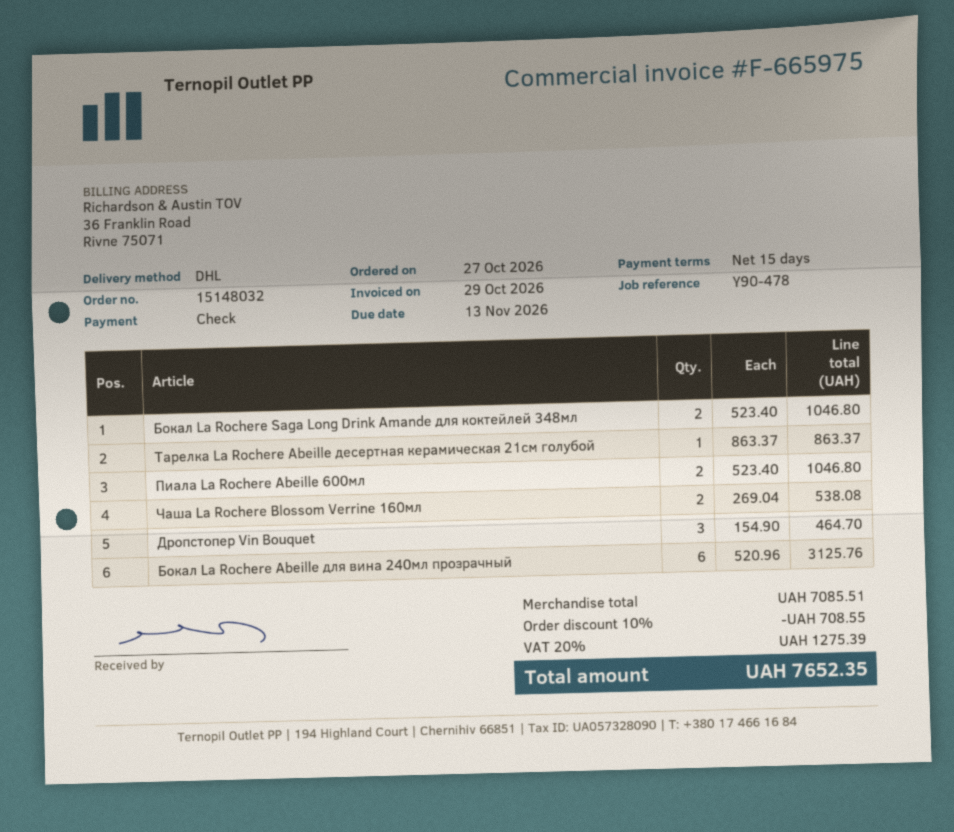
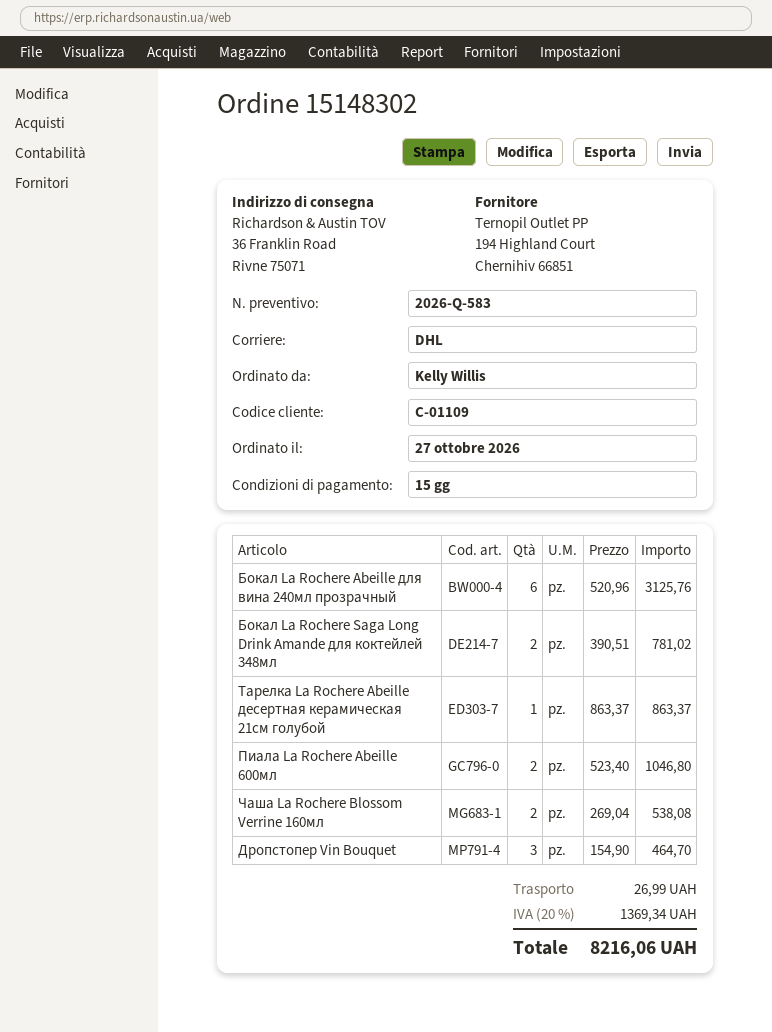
order number: 15148032 -> 15148302
Бокал La Rochere Saga Long Drink Amande для коктейлей 348мл: 2 x 523.40 = 1046.80 -> 2 x 390.51 = 781.02
discount: 10% = 708.55 -> none
shipping: none -> 26.99
tax: 20% = 1275.39 -> 20% = 1369.34
total: 7652.35 -> 8216.06

